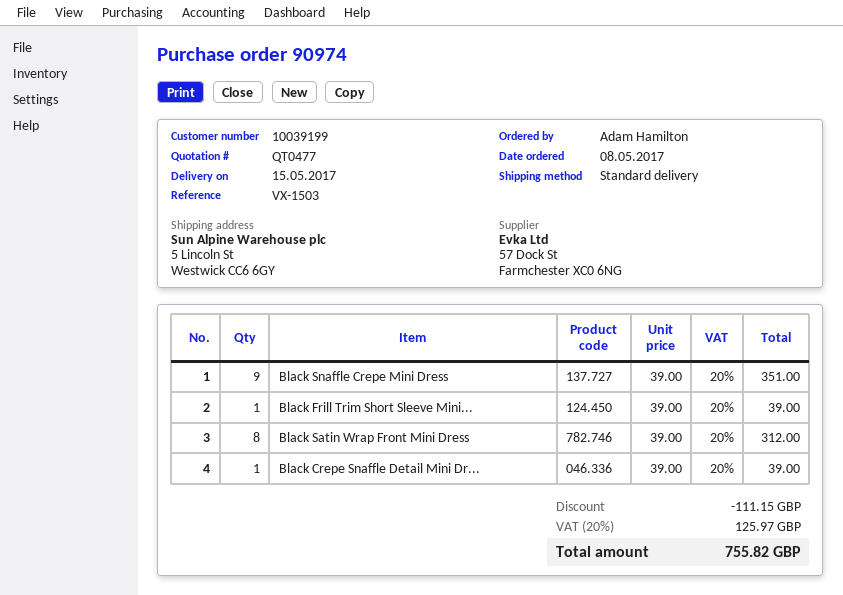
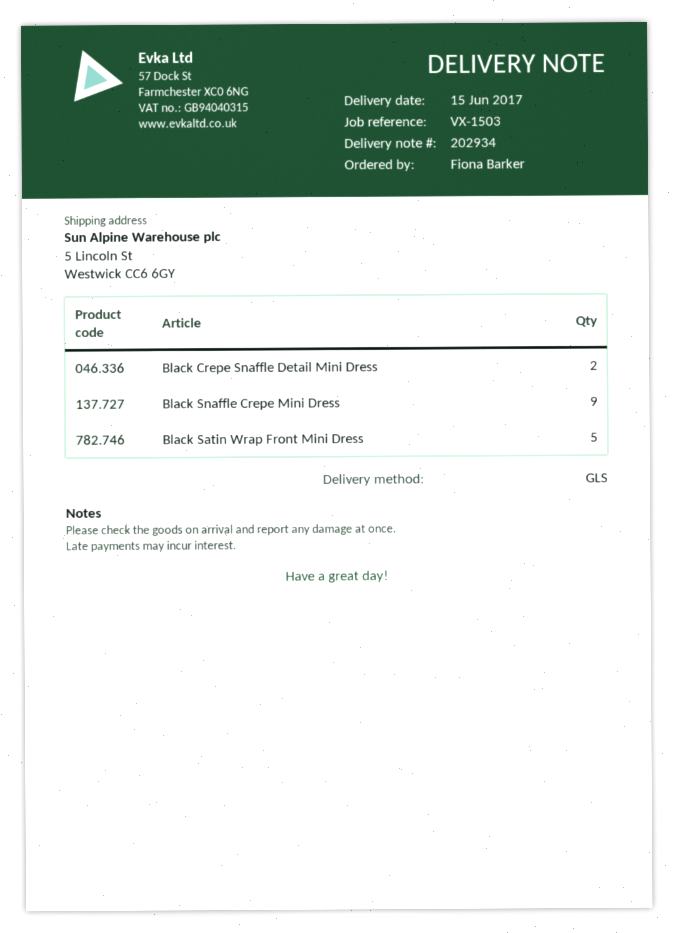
delivery date: 2017-05-15 -> 2017-06-15
ordered by: Adam Hamilton -> Fiona Barker
shipping method: standard -> GLS
Black Frill Trim Short Sleeve Mini...: 1 -> none
Black Satin Wrap Front Mini Dress: 8 -> 5
Black Crepe Snaffle Detail Mini Dr...: 1 -> 2

